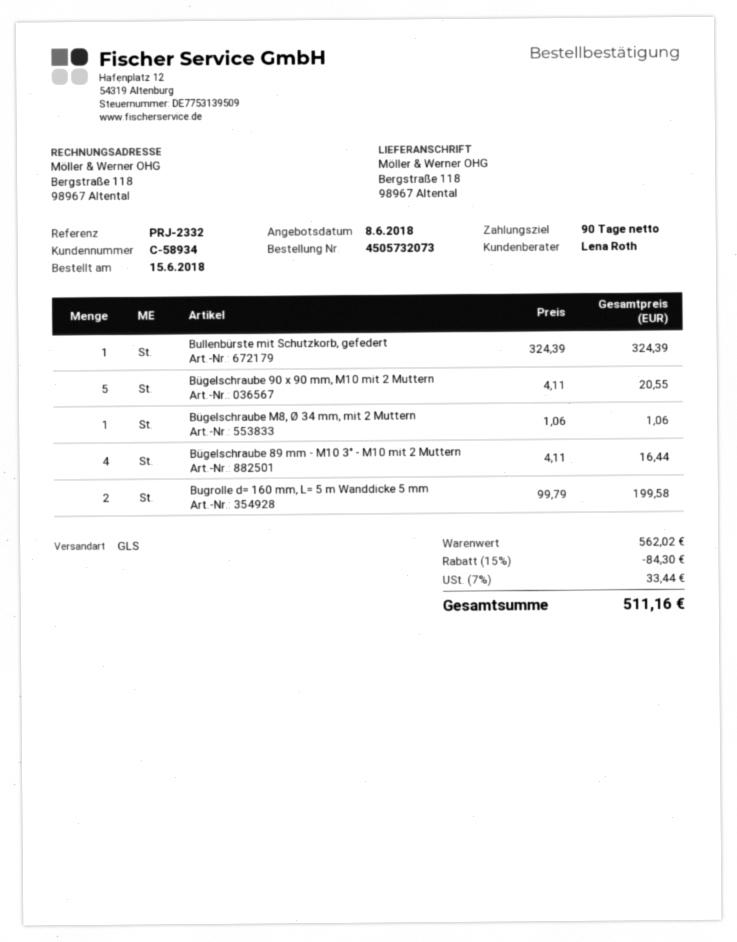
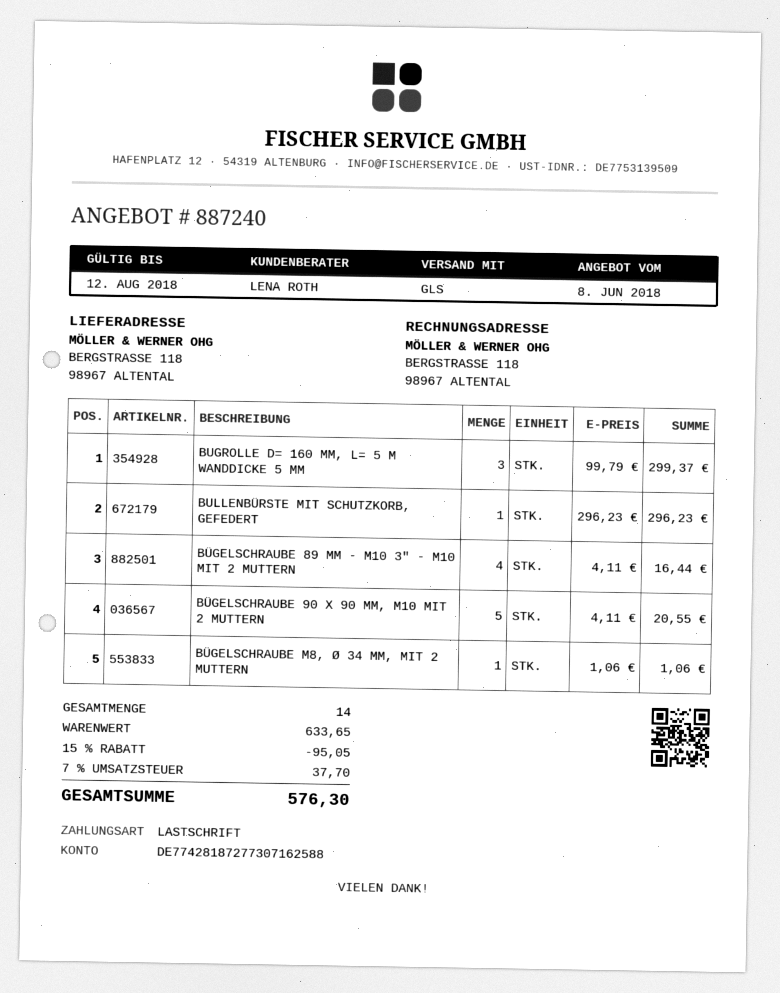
Bullenbürste mit Schutzkorb, gefedert: 1 x 324.39 = 324.39 -> 1 x 296.23 = 296.23
Bugrolle d= 160 mm, L= 5 m Wanddicke 5 mm: 2 x 99.79 = 199.58 -> 3 x 99.79 = 299.37
subtotal: 562.02 -> 633.65
discount: 15% = 84.30 -> 15% = 95.05
tax: 7% = 33.44 -> 7% = 37.70
total: 511.16 -> 576.30

